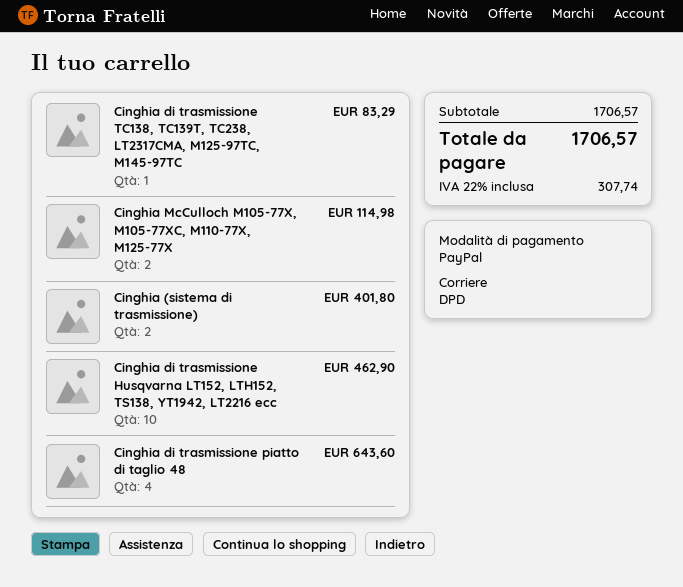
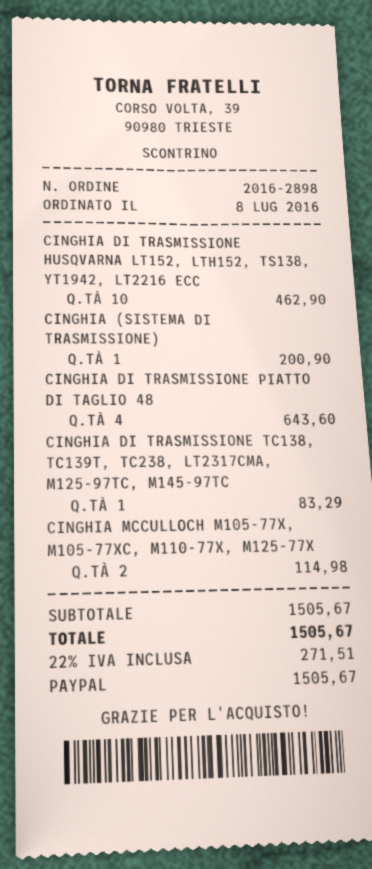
Cinghia (sistema di trasmissione): 2 for 401.80 -> 1 for 200.90
subtotal: 1706.57 -> 1505.67
tax: 22% = 307.74 -> 22% = 271.51
total: 1706.57 -> 1505.67

